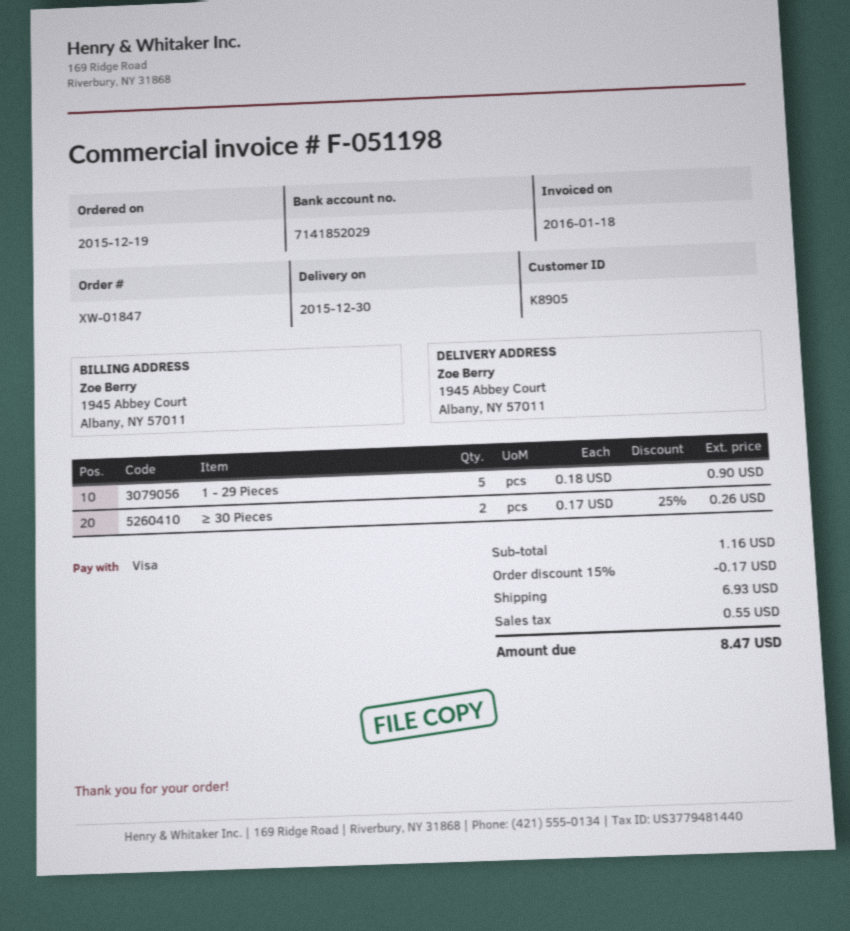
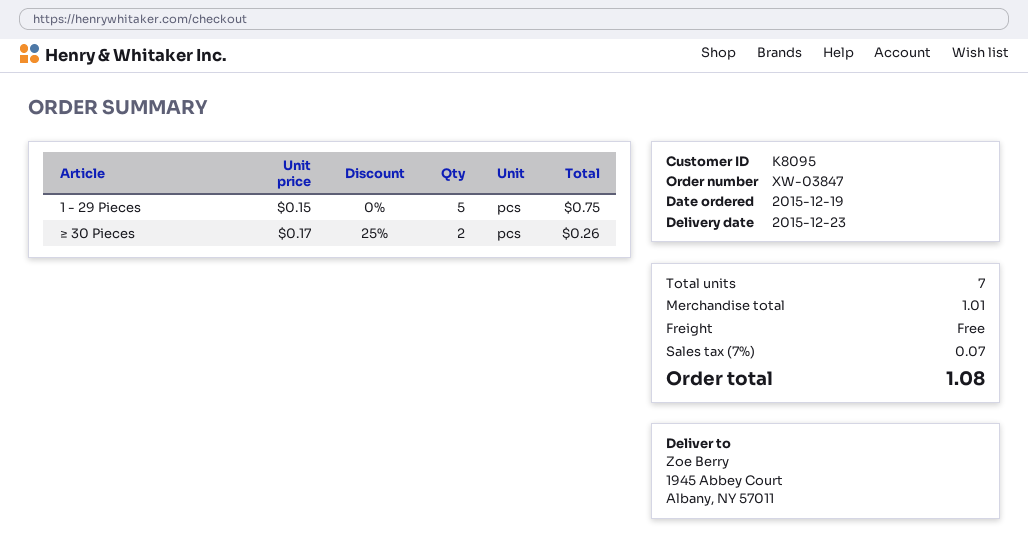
order number: XW-01847 -> XW-03847
delivery date: 2015-12-30 -> 2015-12-23
customer number: K8905 -> K8095
1 - 29 Pieces: 5 x 0.18 = 0.90 -> 5 x 0.15 = 0.75
subtotal: 1.16 -> 1.01
discount: 15% = 0.17 -> none
shipping: 6.93 -> 0.00
tax: 0.55 -> 0.07
total: 8.47 -> 1.08

